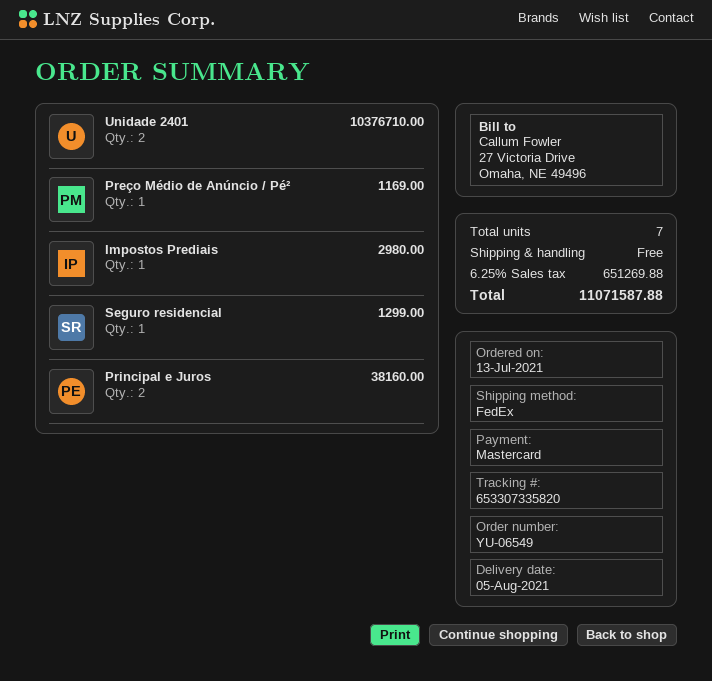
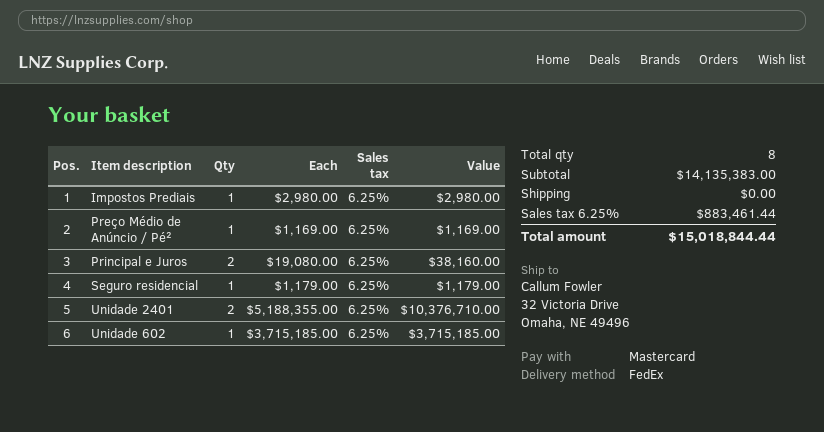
Seguro residencial: 1 for 1299.00 -> 1 for 1179.00
Unidade 602: none -> 1 for 3715185.00
total quantity: 7 -> 8
tax: 6.25% = 651269.88 -> 6.25% = 883461.44
total: 11071587.88 -> 15018844.44

